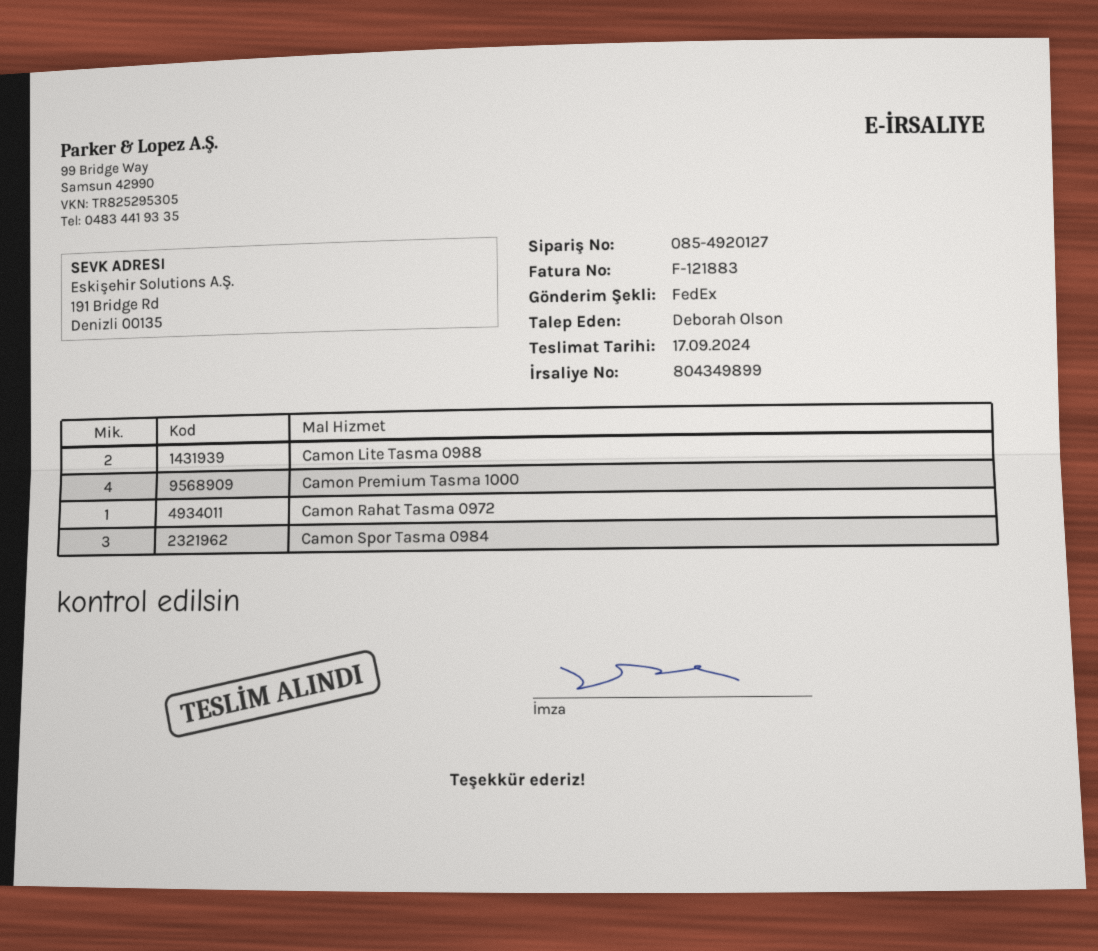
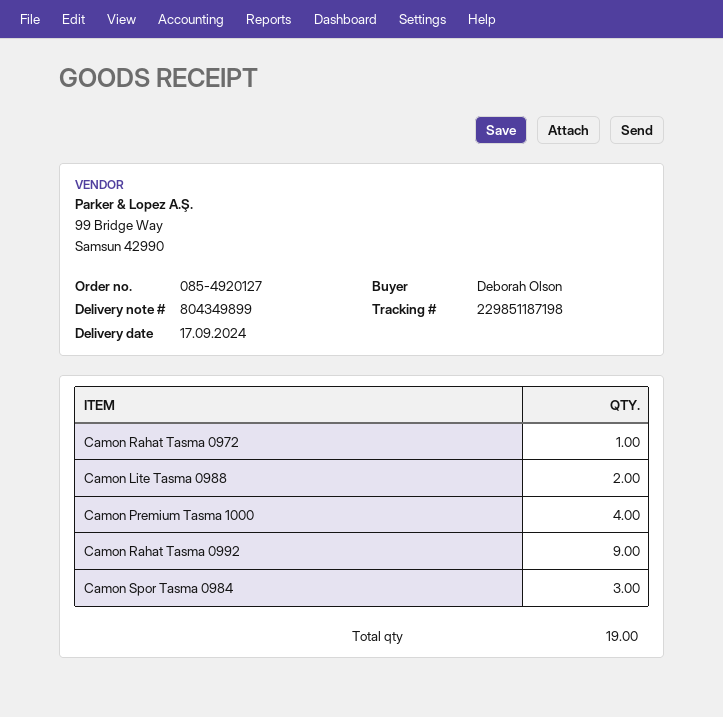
Camon Rahat Tasma 0992: none -> 9

